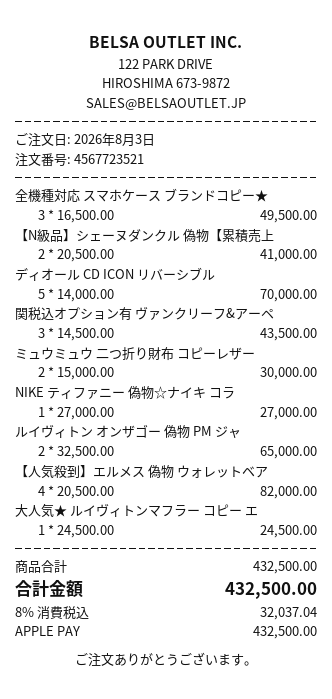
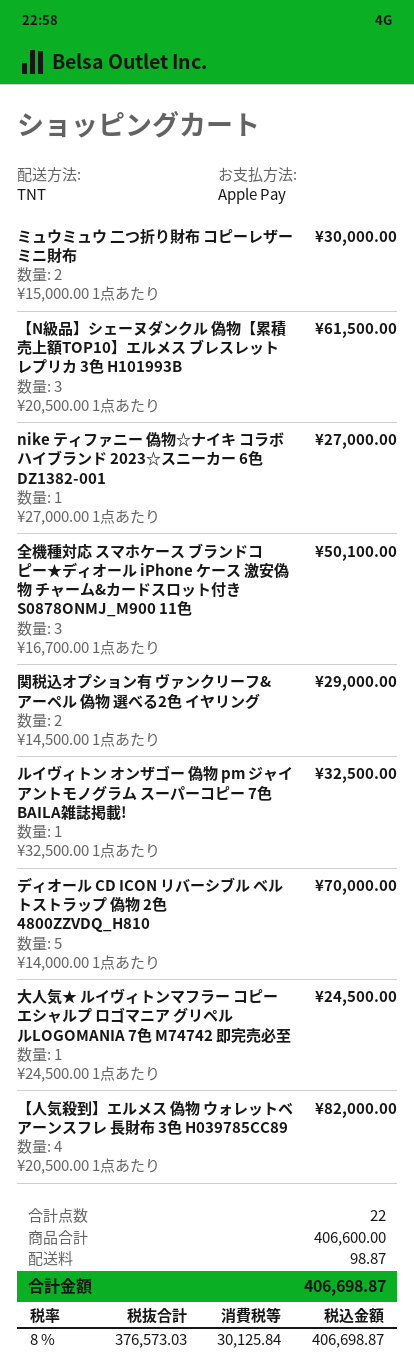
全機種対応 スマホケース ブランドコピー★: 3 x 16500.00 = 49500.00 -> 3 x 16700.00 = 50100.00
【N級品】シェーヌダンクル 偽物【累積売上: 2 x 20500.00 = 41000.00 -> 3 x 20500.00 = 61500.00
関税込オプション有 ヴァンクリーフ&アーペ: 3 x 14500.00 = 43500.00 -> 2 x 14500.00 = 29000.00
ルイヴィトン オンザゴー 偽物 PM ジャ: 2 x 32500.00 = 65000.00 -> 1 x 32500.00 = 32500.00
subtotal: 432500.00 -> 406600.00
shipping: none -> 98.87
tax: 8% = 32037.04 -> 8% = 30125.84
total: 432500.00 -> 406698.87

